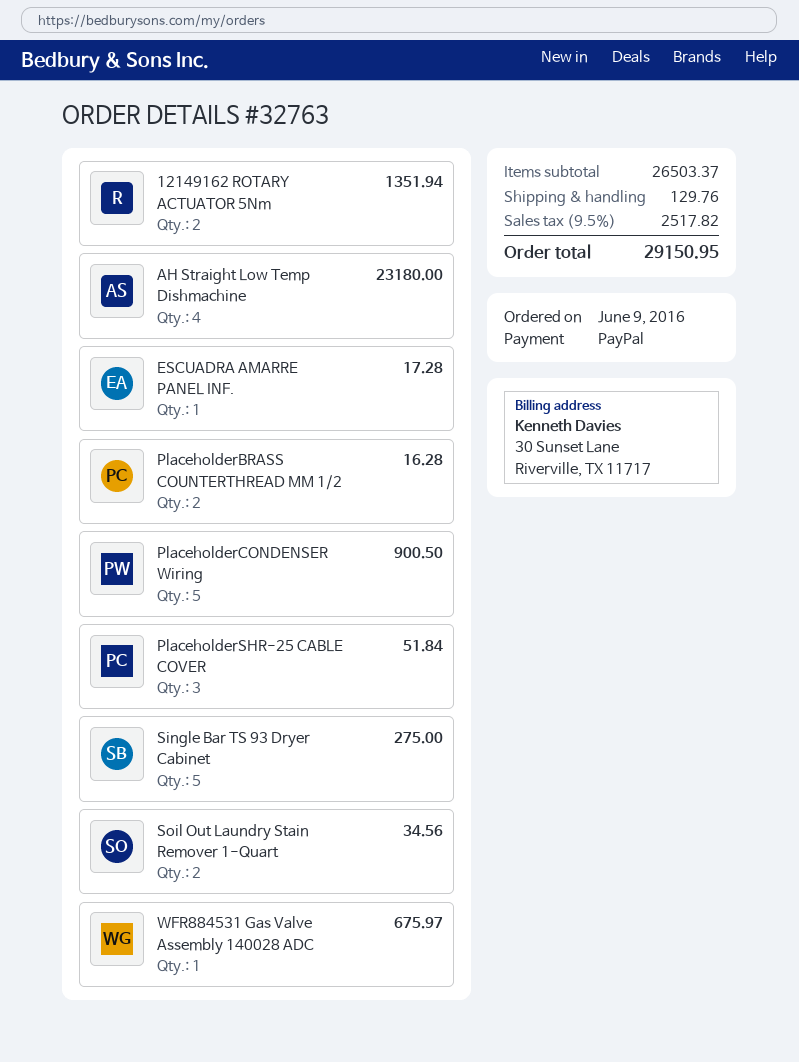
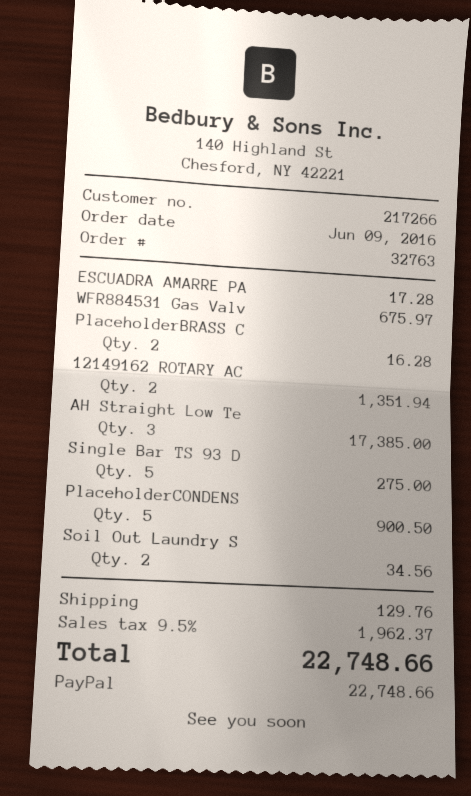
AH Straight Low Temp Dishmachine: 4 for 23180.00 -> 3 for 17385.00
PlaceholderSHR-25 CABLE COVER: 3 for 51.84 -> none
tax: 9.5% = 2517.82 -> 9.5% = 1962.37
total: 29150.95 -> 22748.66

